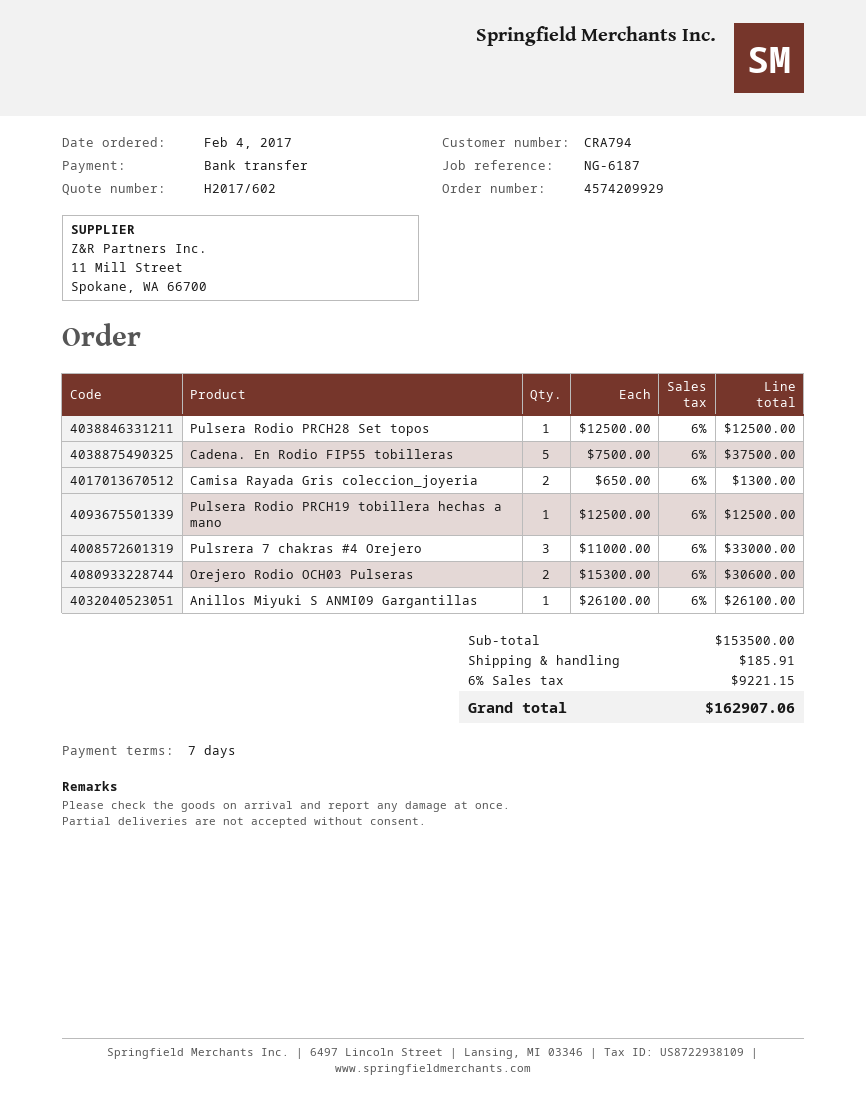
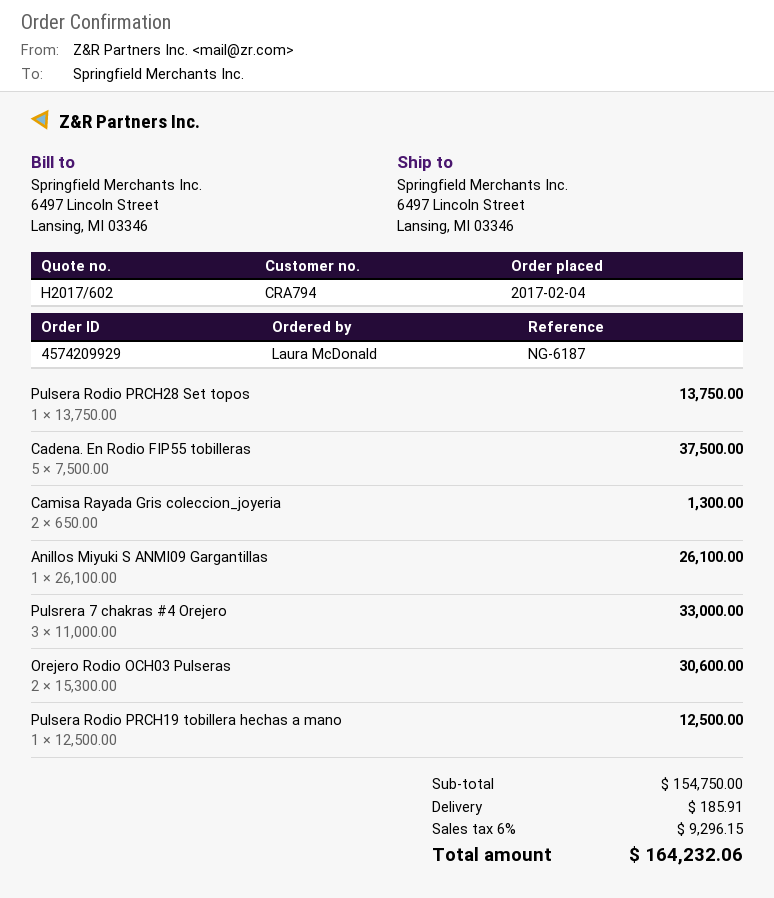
Pulsera Rodio PRCH28 Set topos: 1 x 12500.00 = 12500.00 -> 1 x 13750.00 = 13750.00
subtotal: 153500.00 -> 154750.00
tax: 6% = 9221.15 -> 6% = 9296.15
total: 162907.06 -> 164232.06

